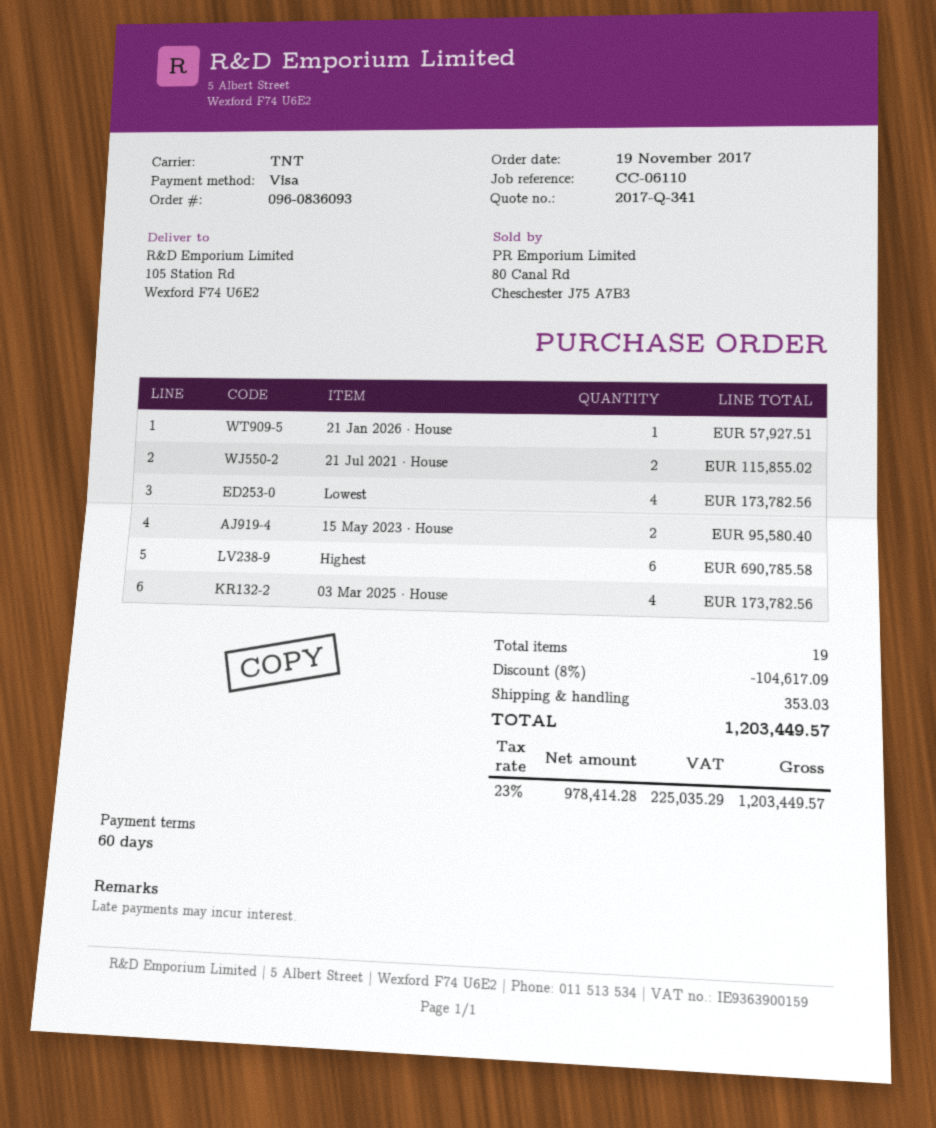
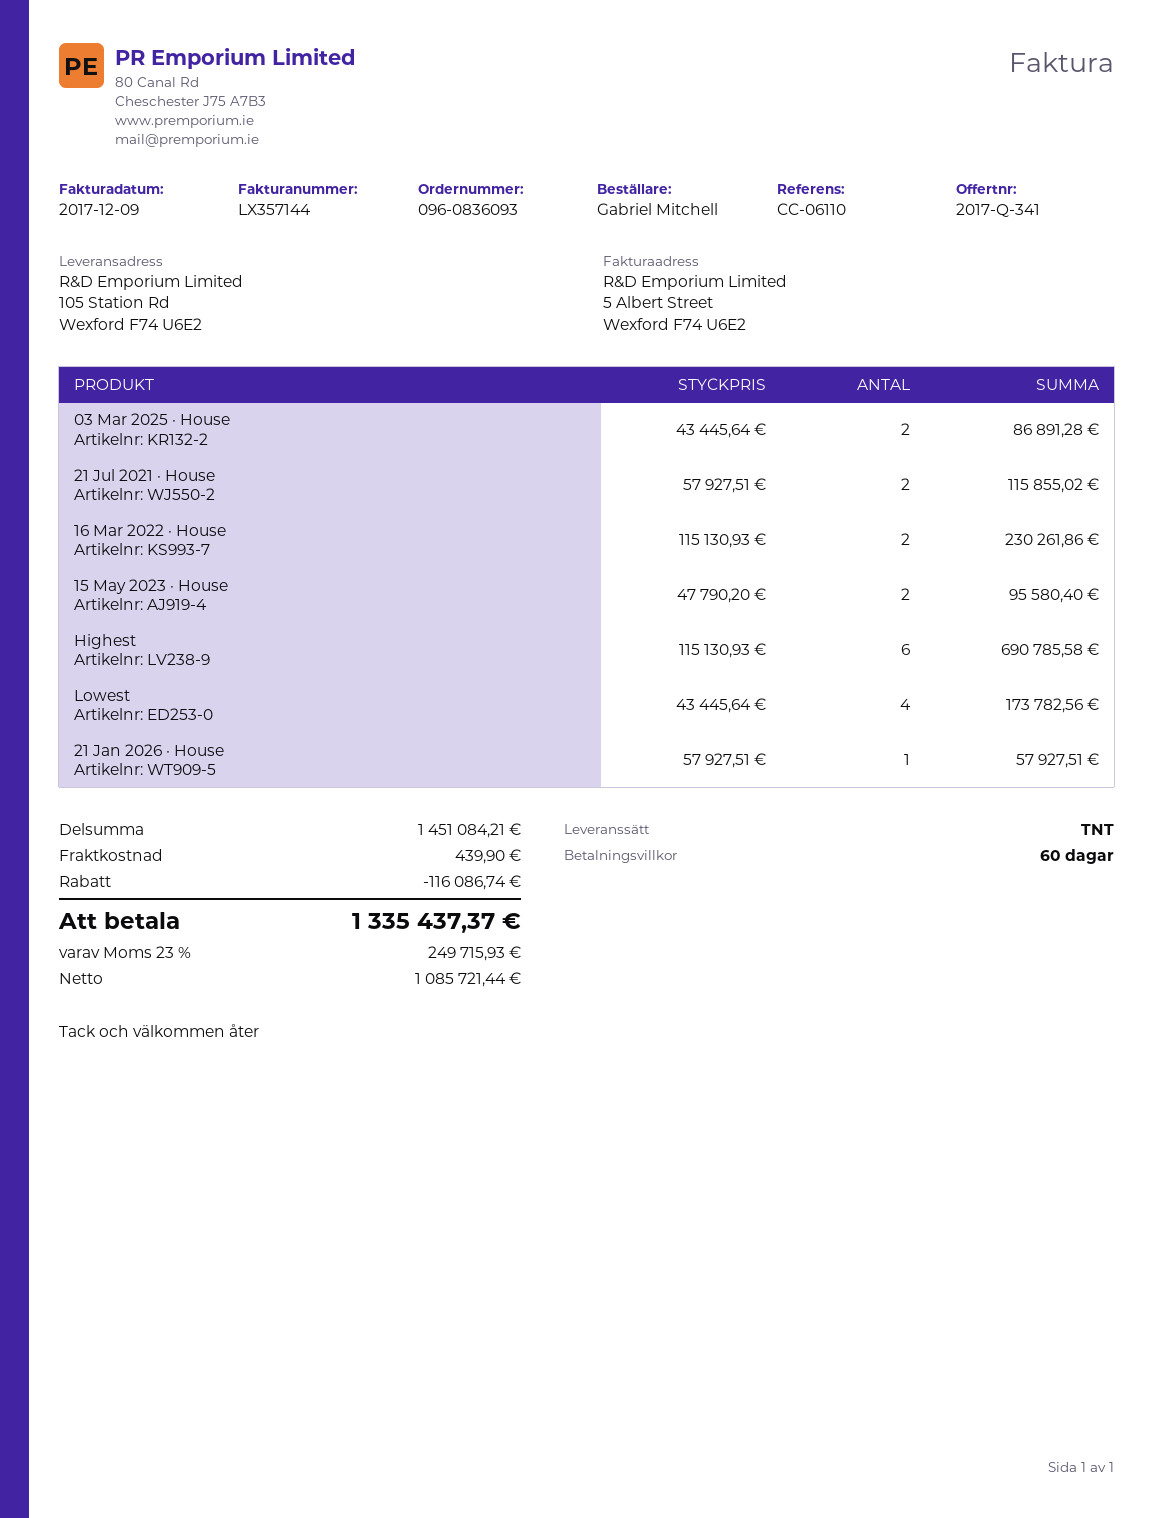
03 Mar 2025 · House: 4 for 173782.56 -> 2 for 86891.28
16 Mar 2022 · House: none -> 2 for 230261.86
discount: 104617.09 -> 116086.74
shipping: 353.03 -> 439.90
net: 978414.28 -> 1085721.44
tax: 23% = 225035.29 -> 23% = 249715.93
total: 1203449.57 -> 1335437.37

